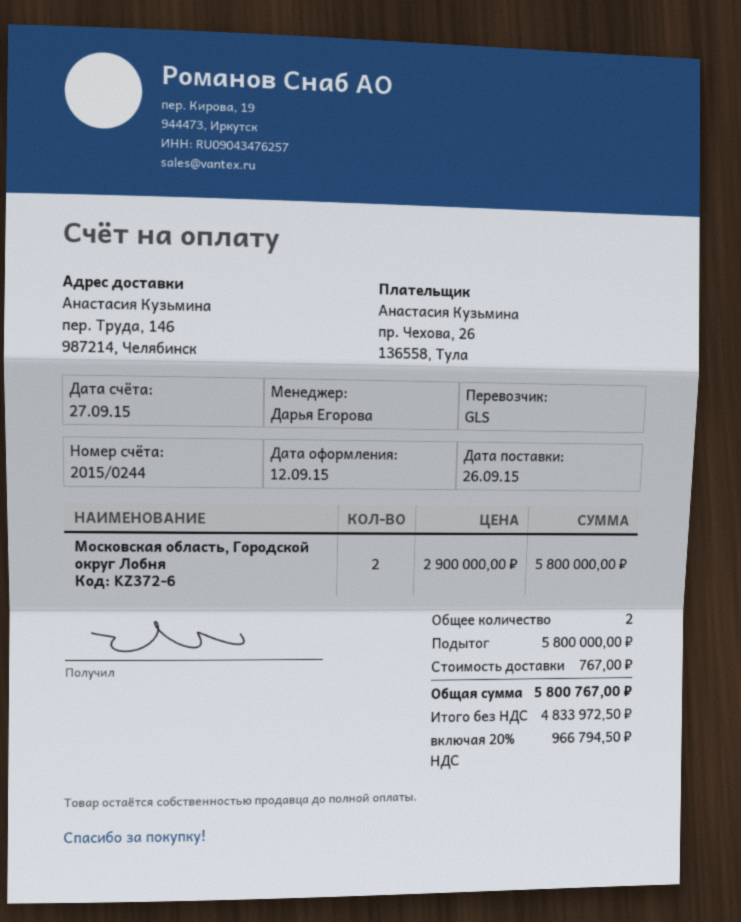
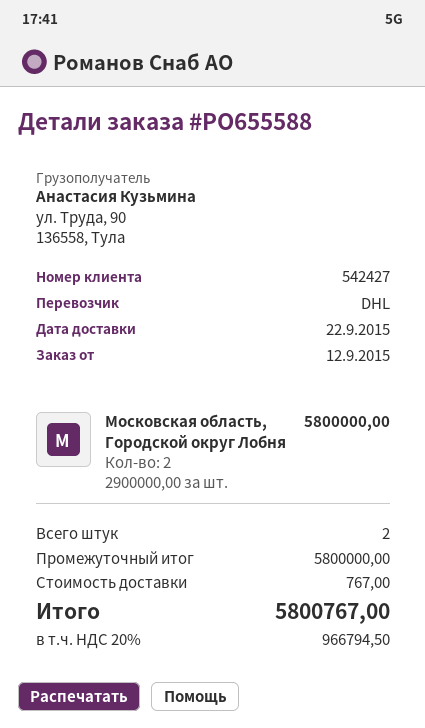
delivery date: 2015-09-26 -> 2015-09-22
shipping method: GLS -> DHL
ship to: пер. Труда, 146, 987214, Челябинск -> ул. Труда, 90, 136558, Тула

